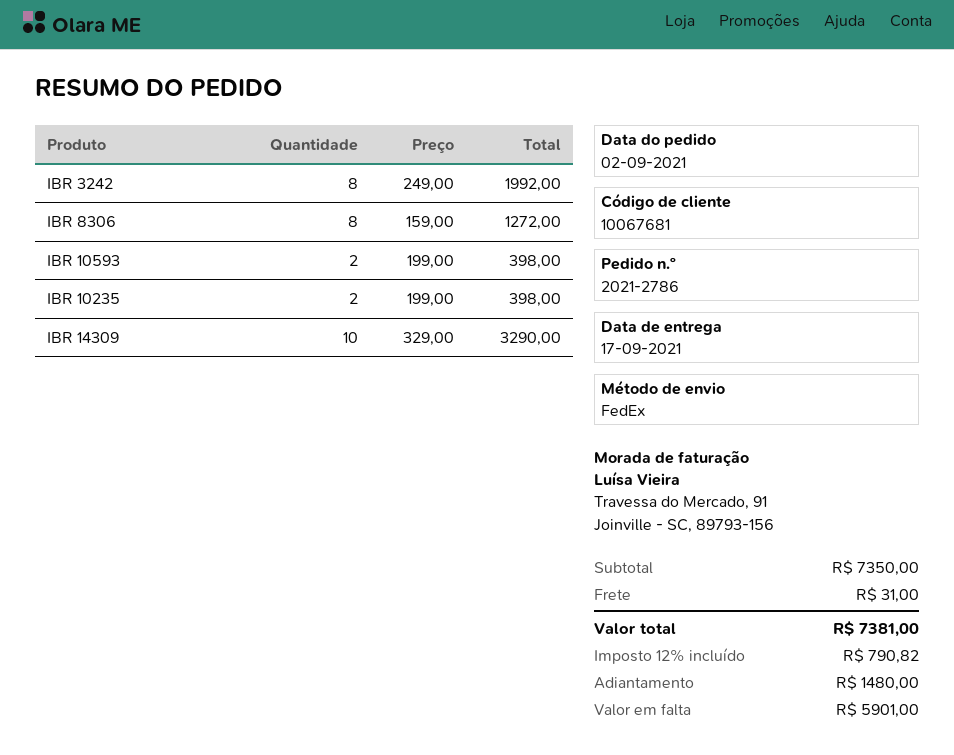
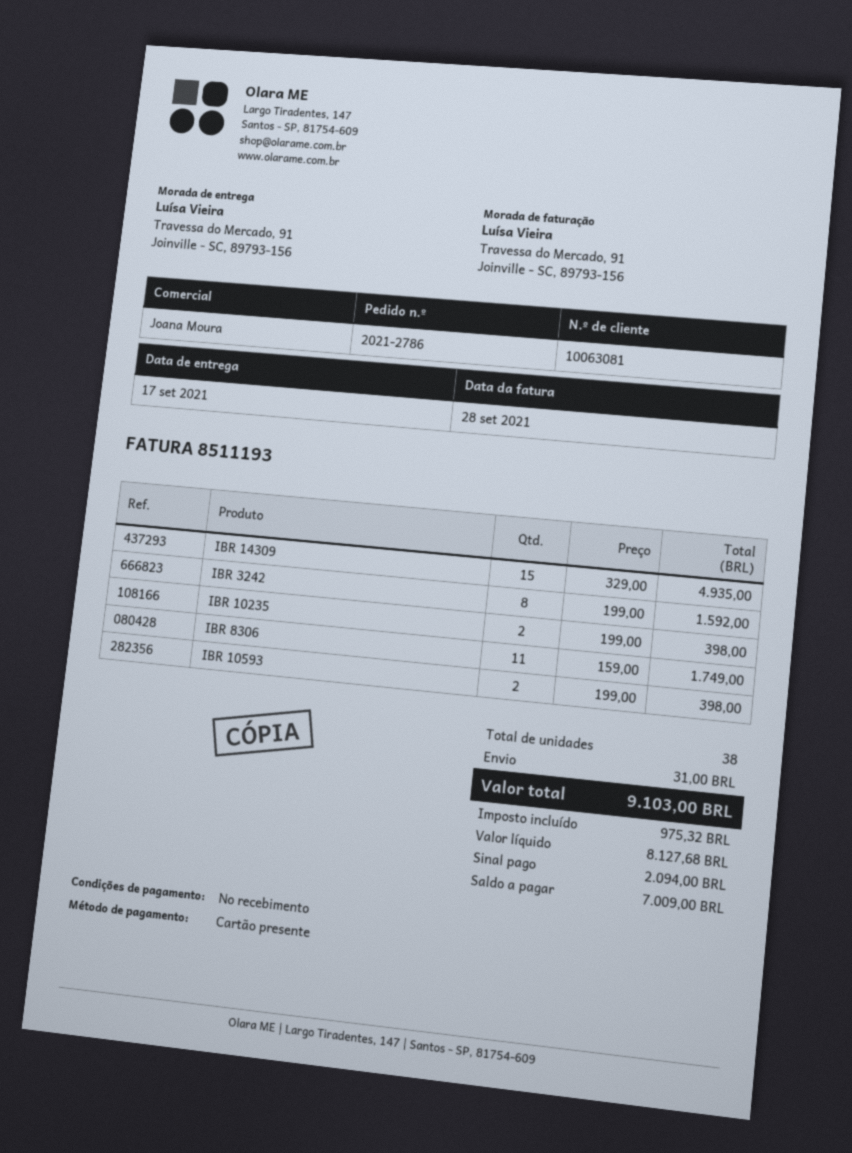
customer number: 10067681 -> 10063081
IBR 3242: 8 x 249.00 = 1992.00 -> 8 x 199.00 = 1592.00
IBR 8306: 8 x 159.00 = 1272.00 -> 11 x 159.00 = 1749.00
IBR 14309: 10 x 329.00 = 3290.00 -> 15 x 329.00 = 4935.00
tax: 790.82 -> 975.32
total: 7381.00 -> 9103.00
deposit: 1480.00 -> 2094.00
balance: 5901.00 -> 7009.00

